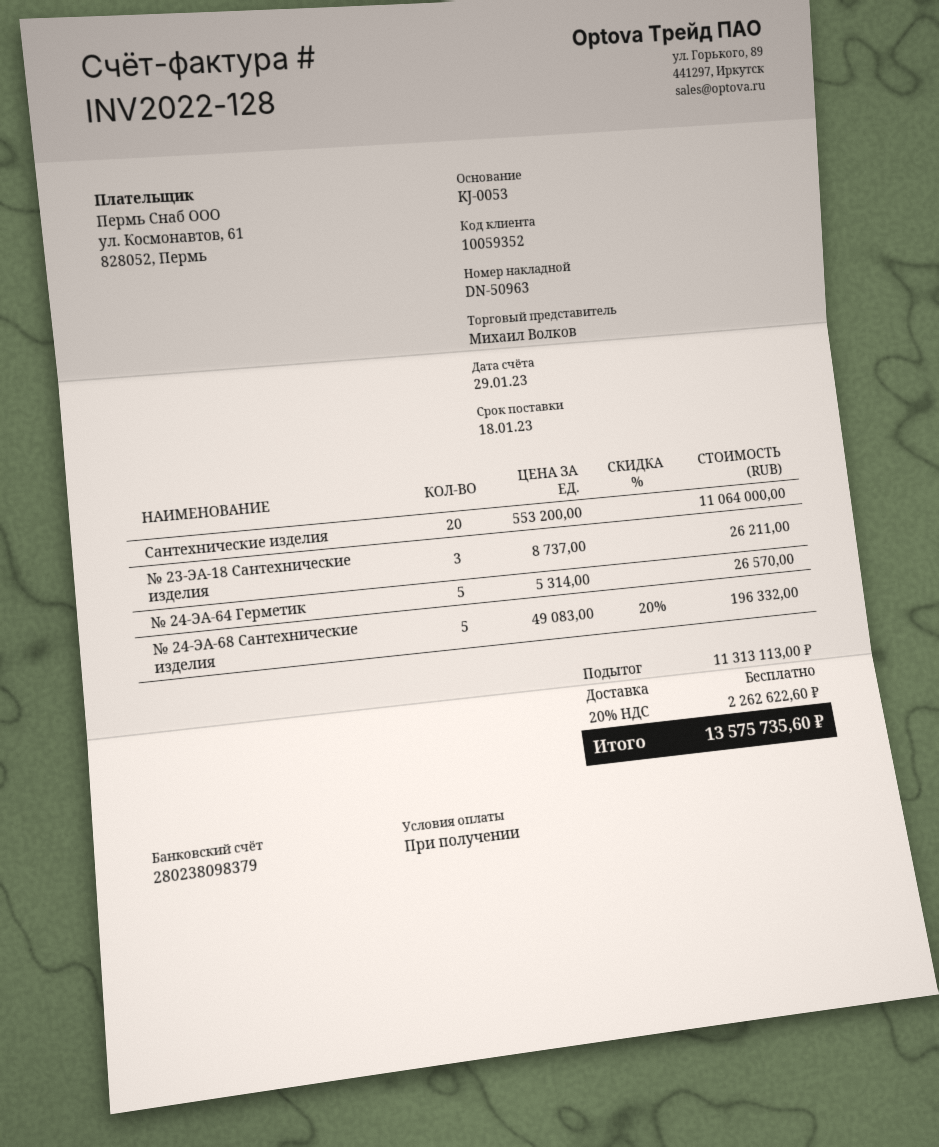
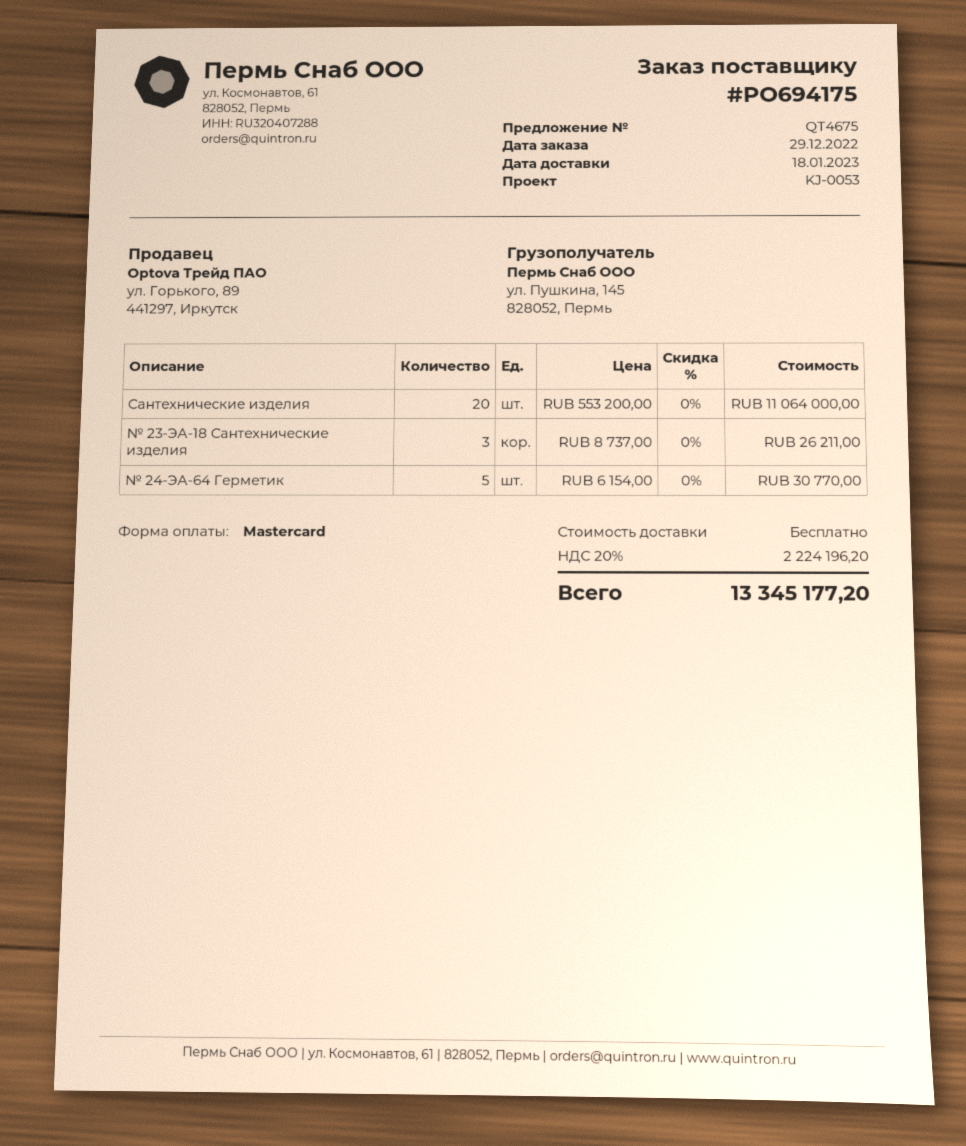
№ 24-ЭА-64 Герметик: 5 x 5314.00 = 26570.00 -> 5 x 6154.00 = 30770.00
№ 24-ЭА-68 Сантехнические изделия: 5 x 49083.00 - 20% = 196332.00 -> none
tax: 20% = 2262622.60 -> 20% = 2224196.20
total: 13575735.60 -> 13345177.20

